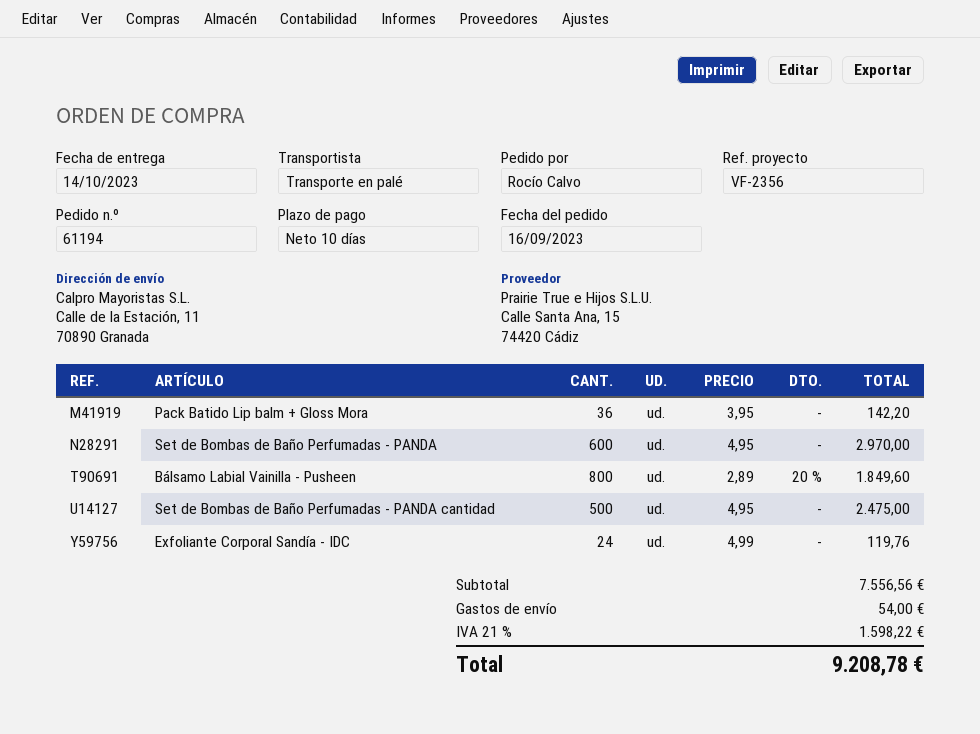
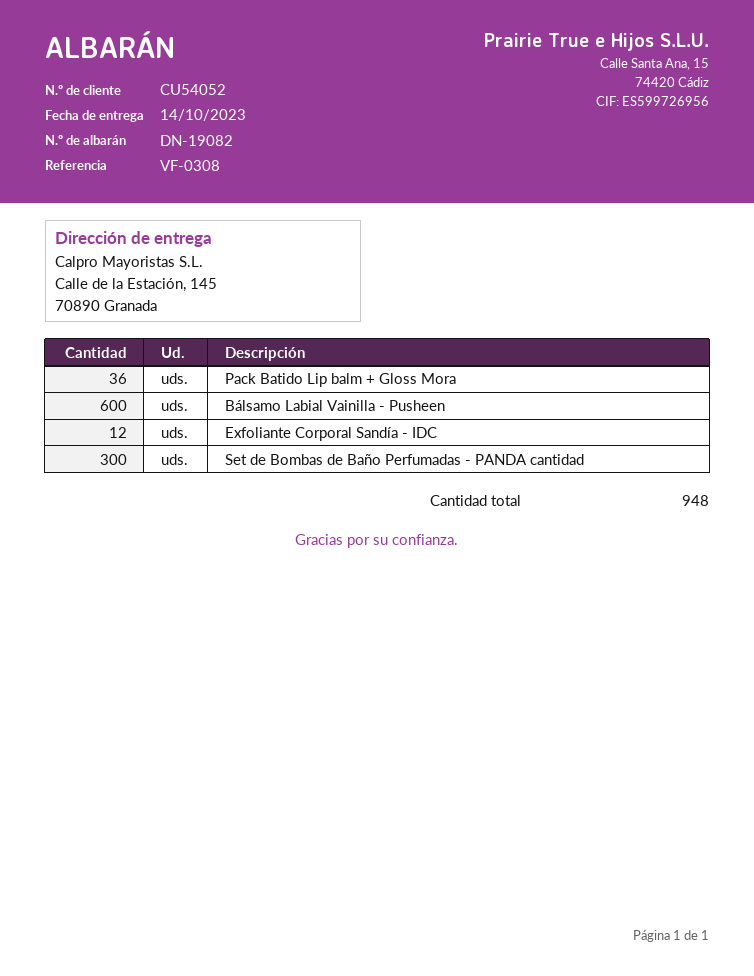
reference: VF-2356 -> VF-0308
ship to: Calle de la Estación, 11, 70890 Granada -> Calle de la Estación, 145, 70890 Granada
Set de Bombas de Baño Perfumadas - PANDA: 600 -> none
Bálsamo Labial Vainilla - Pusheen: 800 -> 600
Set de Bombas de Baño Perfumadas - PANDA cantidad: 500 -> 300
Exfoliante Corporal Sandía - IDC: 24 -> 12

